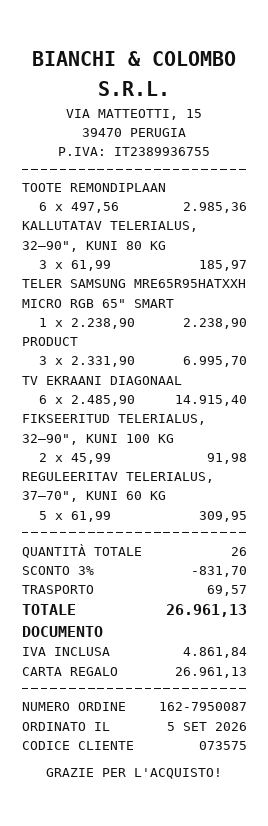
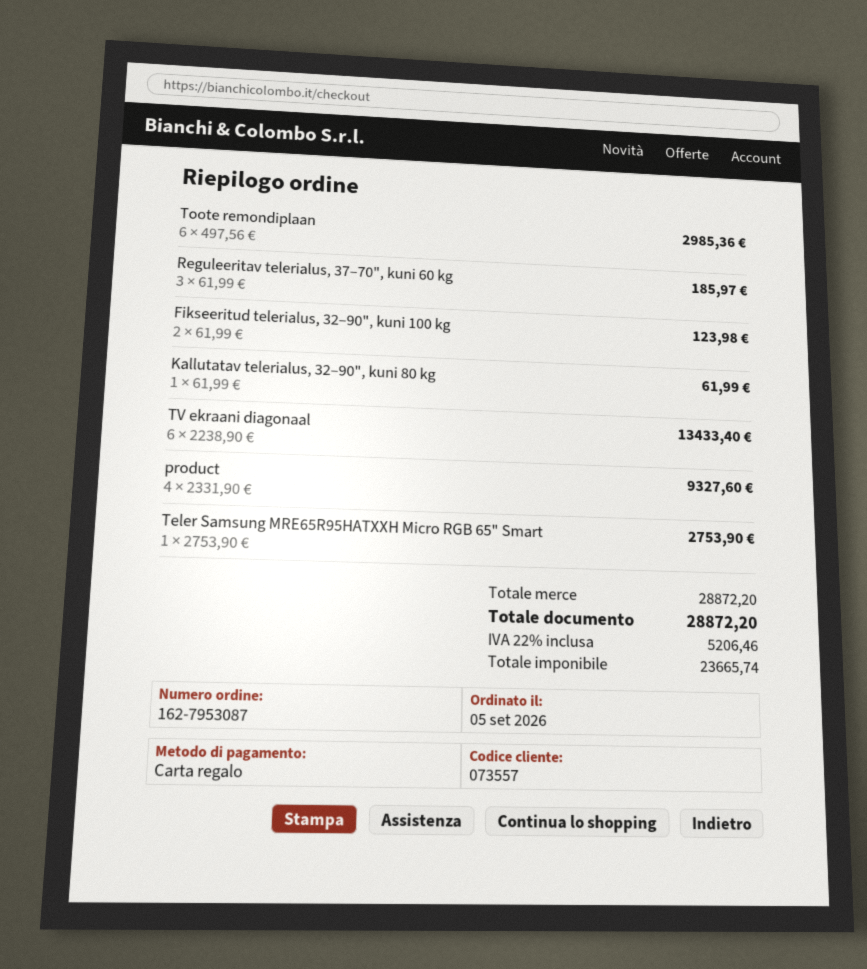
order number: 162-7950087 -> 162-7953087
customer number: 073575 -> 073557
KALLUTATAV TELERIALUS, 32–90", KUNI 80 KG: 3 x 61.99 = 185.97 -> 1 x 61.99 = 61.99
TELER SAMSUNG MRE65R95HATXXH MICRO RGB 65" SMART: 1 x 2238.90 = 2238.90 -> 1 x 2753.90 = 2753.90
PRODUCT: 3 x 2331.90 = 6995.70 -> 4 x 2331.90 = 9327.60
TV EKRAANI DIAGONAAL: 6 x 2485.90 = 14915.40 -> 6 x 2238.90 = 13433.40
FIKSEERITUD TELERIALUS, 32–90", KUNI 100 KG: 2 x 45.99 = 91.98 -> 2 x 61.99 = 123.98
REGULEERITAV TELERIALUS, 37–70", KUNI 60 KG: 5 x 61.99 = 309.95 -> 3 x 61.99 = 185.97
discount: 3% = 831.70 -> none
shipping: 69.57 -> none
tax: 4861.84 -> 5206.46
total: 26961.13 -> 28872.20

